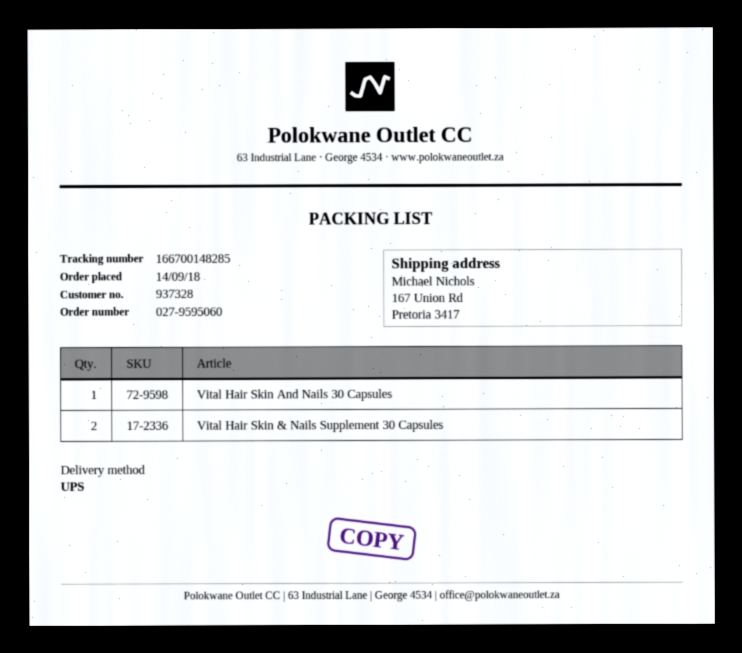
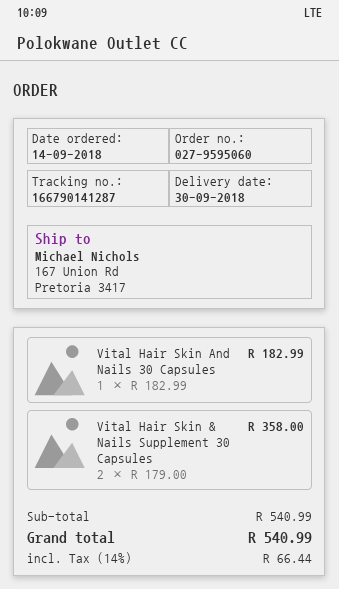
tracking number: 166700148285 -> 166790141287

